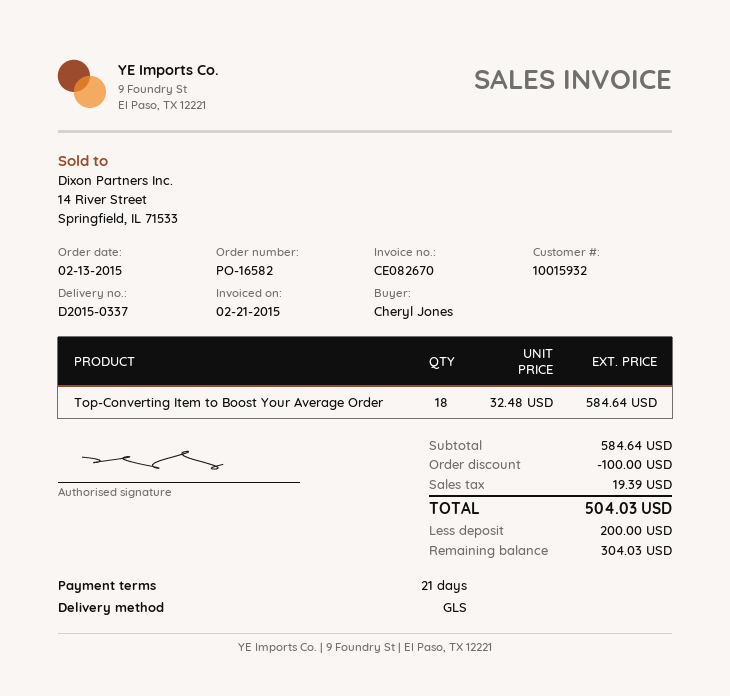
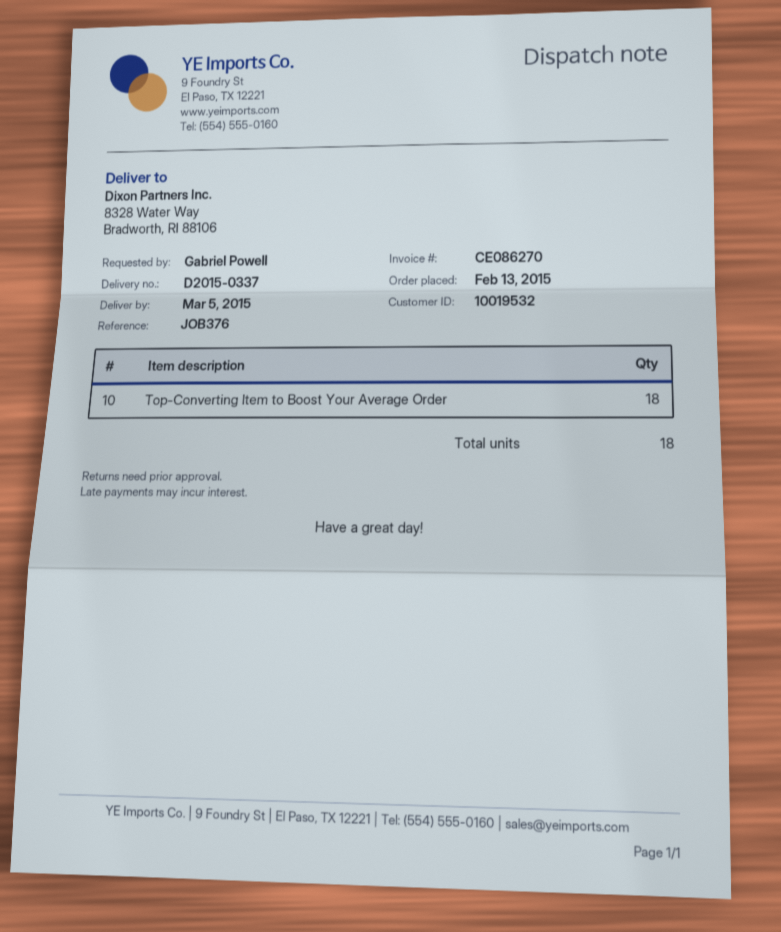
invoice number: CE082670 -> CE086270
customer number: 10015932 -> 10019532
ordered by: Cheryl Jones -> Gabriel Powell

